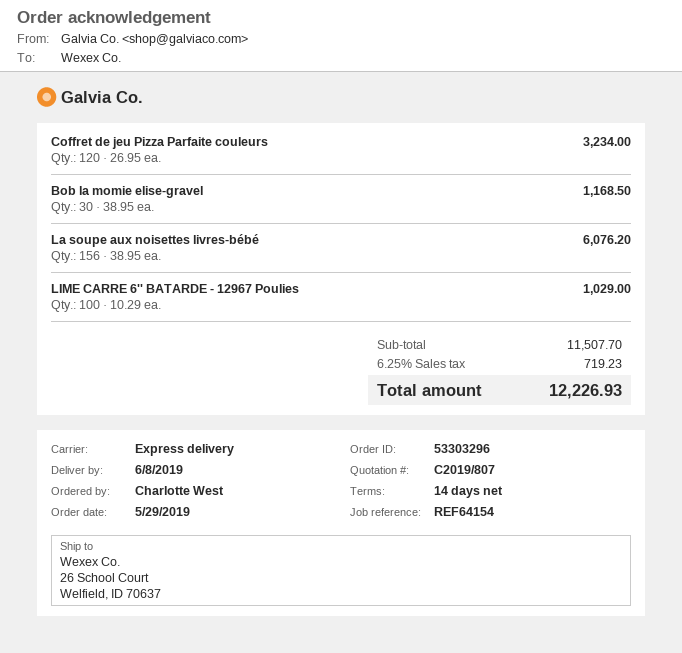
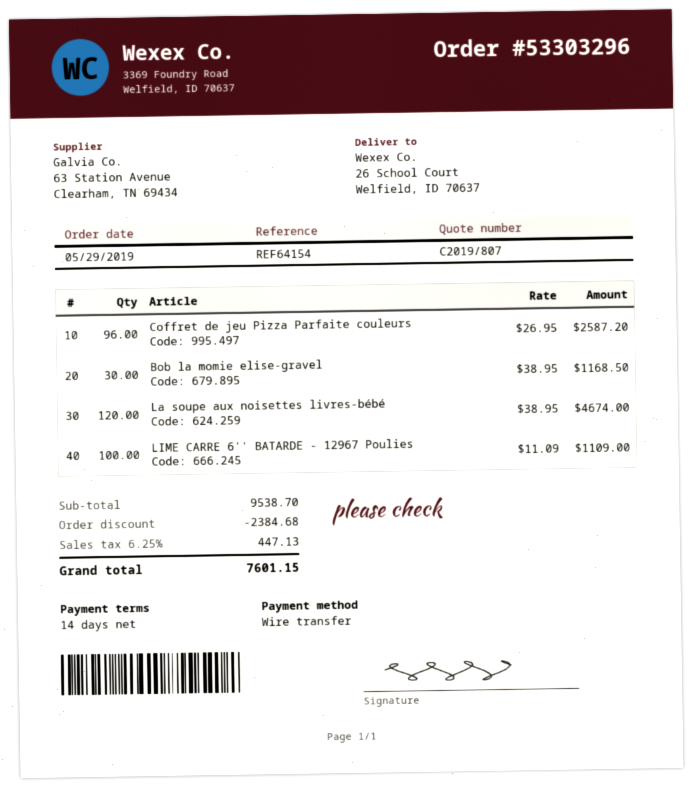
Coffret de jeu Pizza Parfaite couleurs: 120 x 26.95 = 3234.00 -> 96 x 26.95 = 2587.20
La soupe aux noisettes livres-bébé: 156 x 38.95 = 6076.20 -> 120 x 38.95 = 4674.00
LIME CARRE 6'' BATARDE - 12967 Poulies: 100 x 10.29 = 1029.00 -> 100 x 11.09 = 1109.00
subtotal: 11507.70 -> 9538.70
discount: none -> 2384.68
tax: 6.25% = 719.23 -> 6.25% = 447.13
total: 12226.93 -> 7601.15

